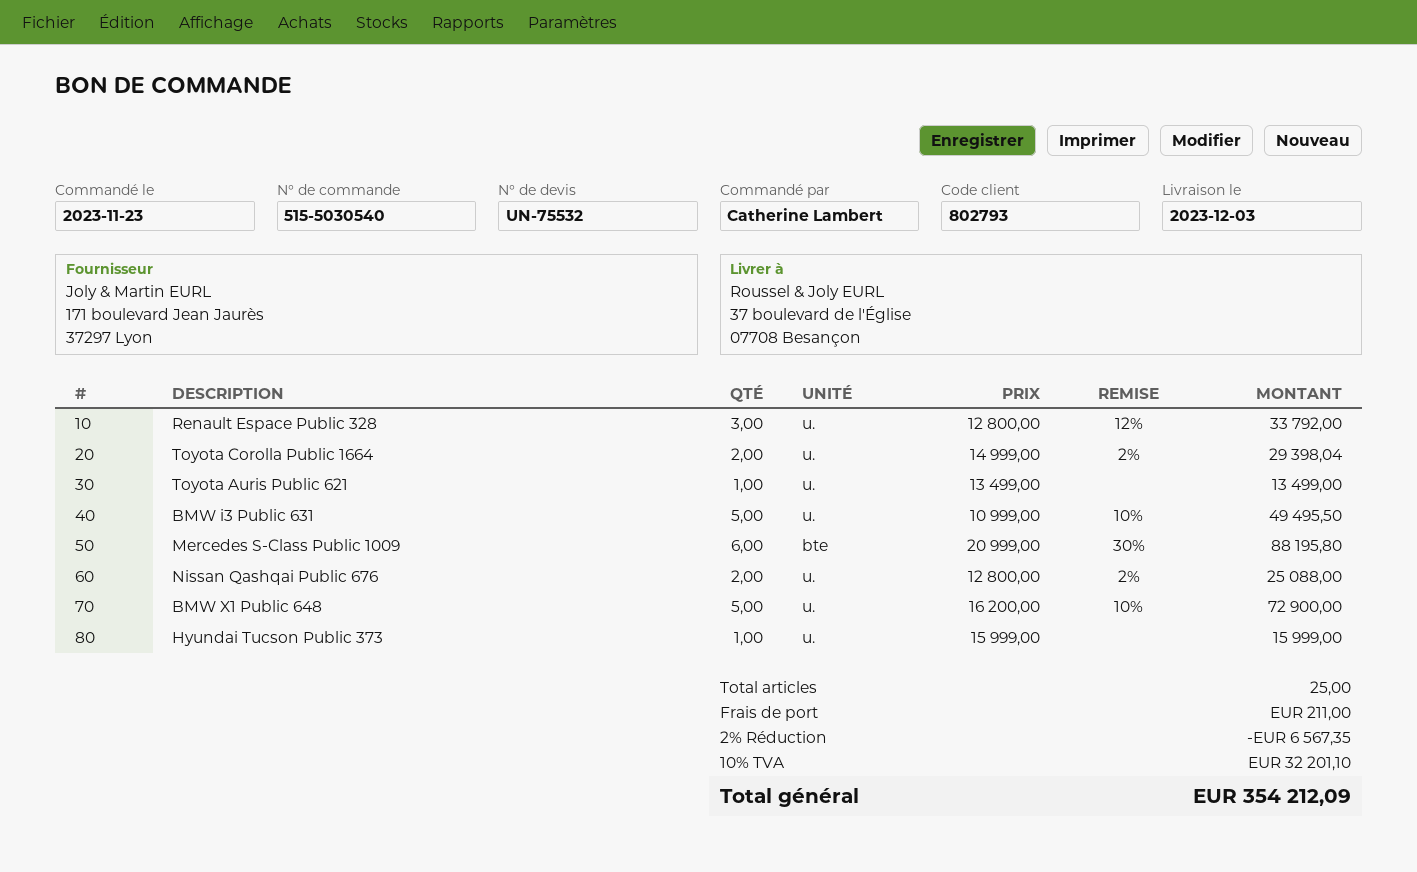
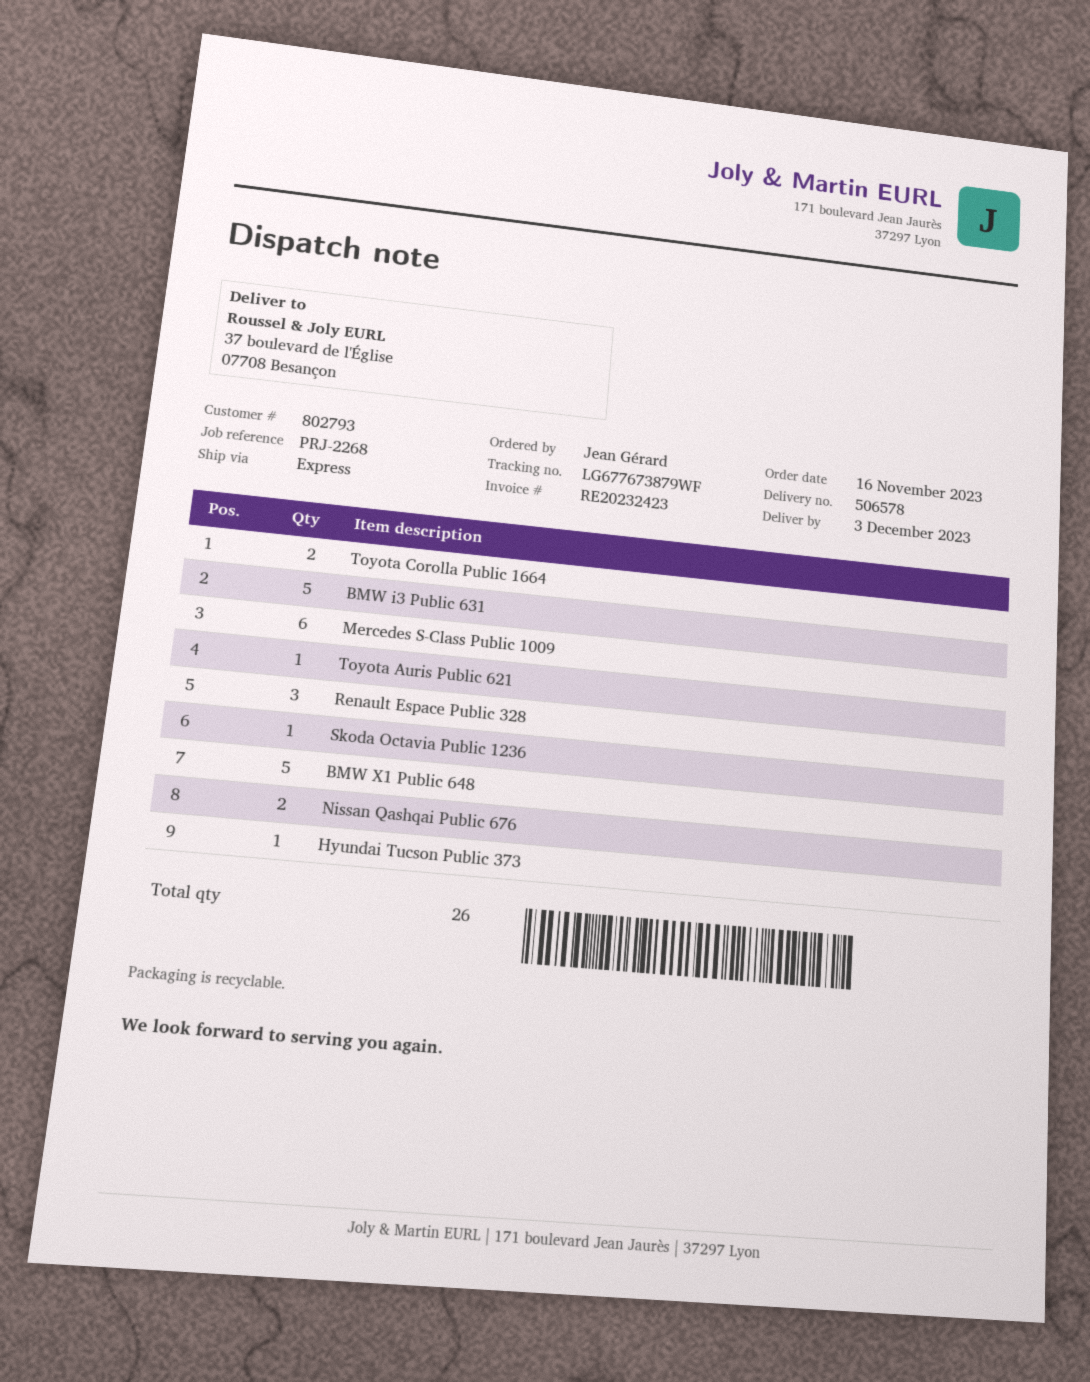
order date: 2023-11-23 -> 2023-11-16
ordered by: Catherine Lambert -> Jean Gérard
Skoda Octavia Public 1236: none -> 1
total quantity: 25 -> 26

